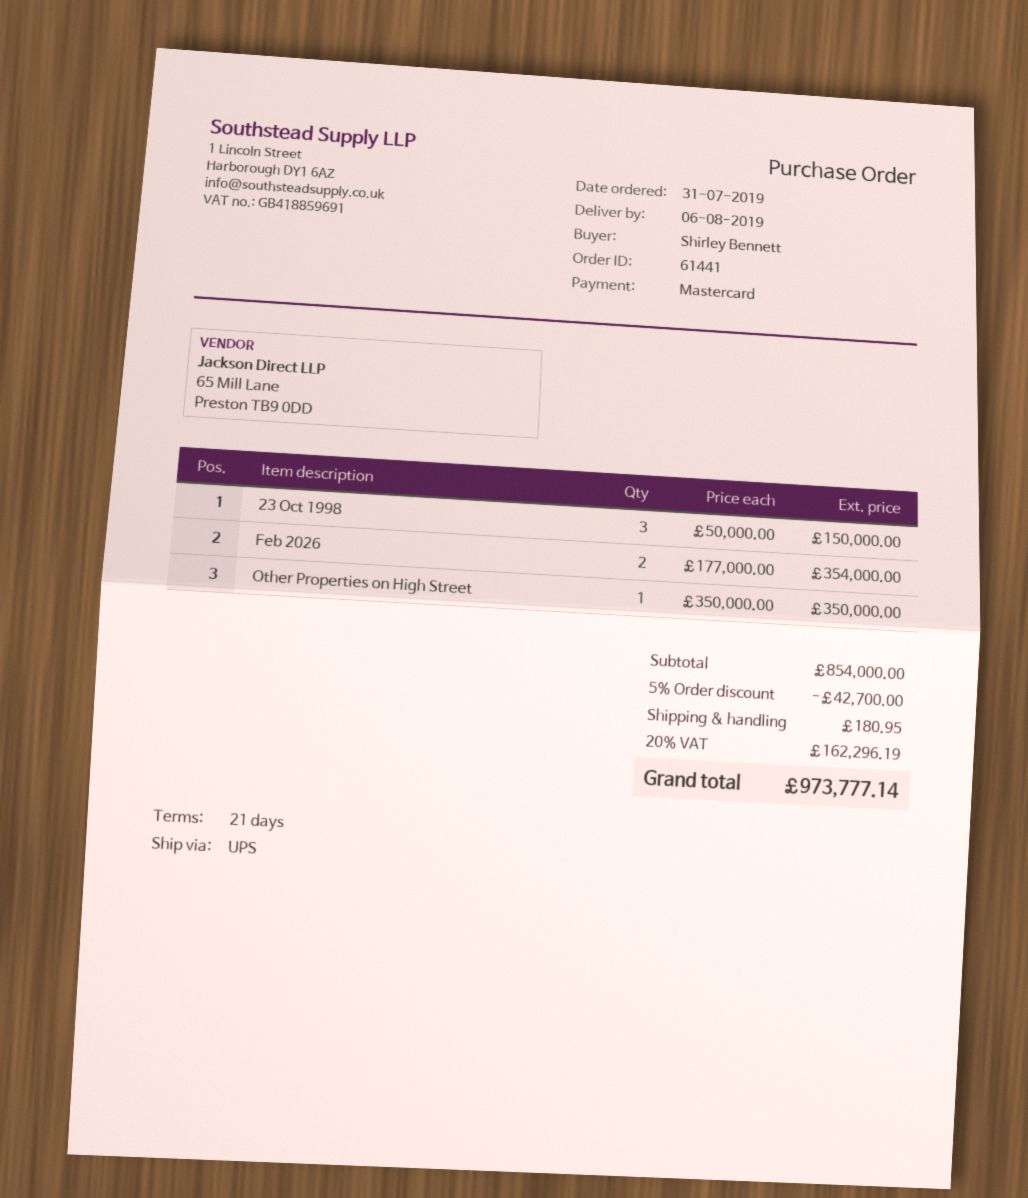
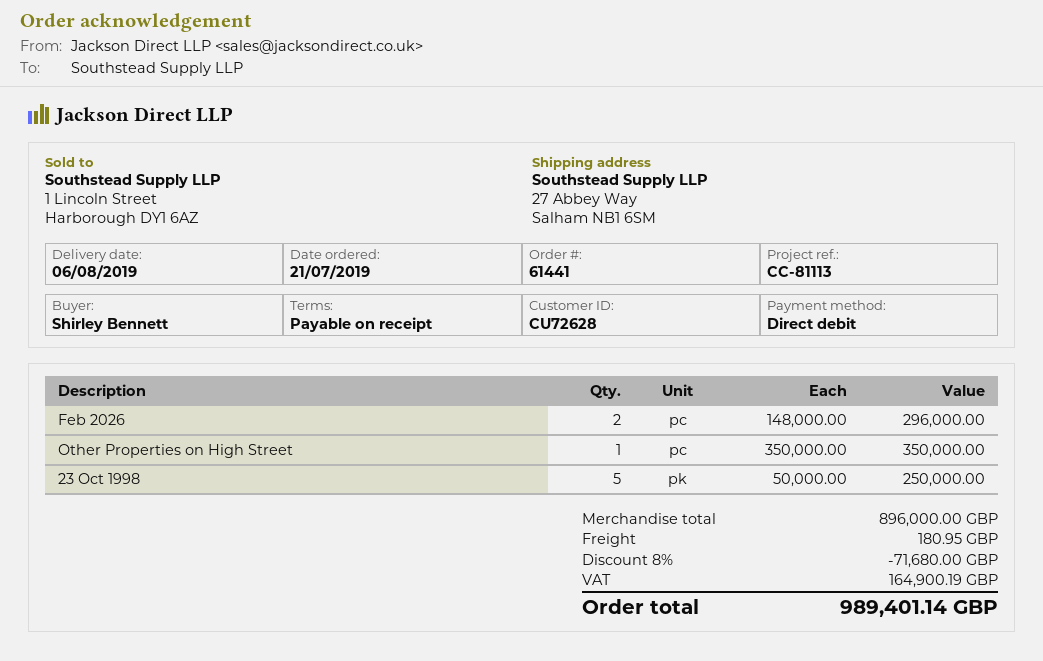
order date: 2019-07-31 -> 2019-07-21
payment terms: 21 days -> on receipt
payment method: Mastercard -> direct debit
23 Oct 1998: 3 x 50000.00 = 150000.00 -> 5 x 50000.00 = 250000.00
Feb 2026: 2 x 177000.00 = 354000.00 -> 2 x 148000.00 = 296000.00
subtotal: 854000.00 -> 896000.00
discount: 5% = 42700.00 -> 8% = 71680.00
tax: 162296.19 -> 164900.19
total: 973777.14 -> 989401.14

